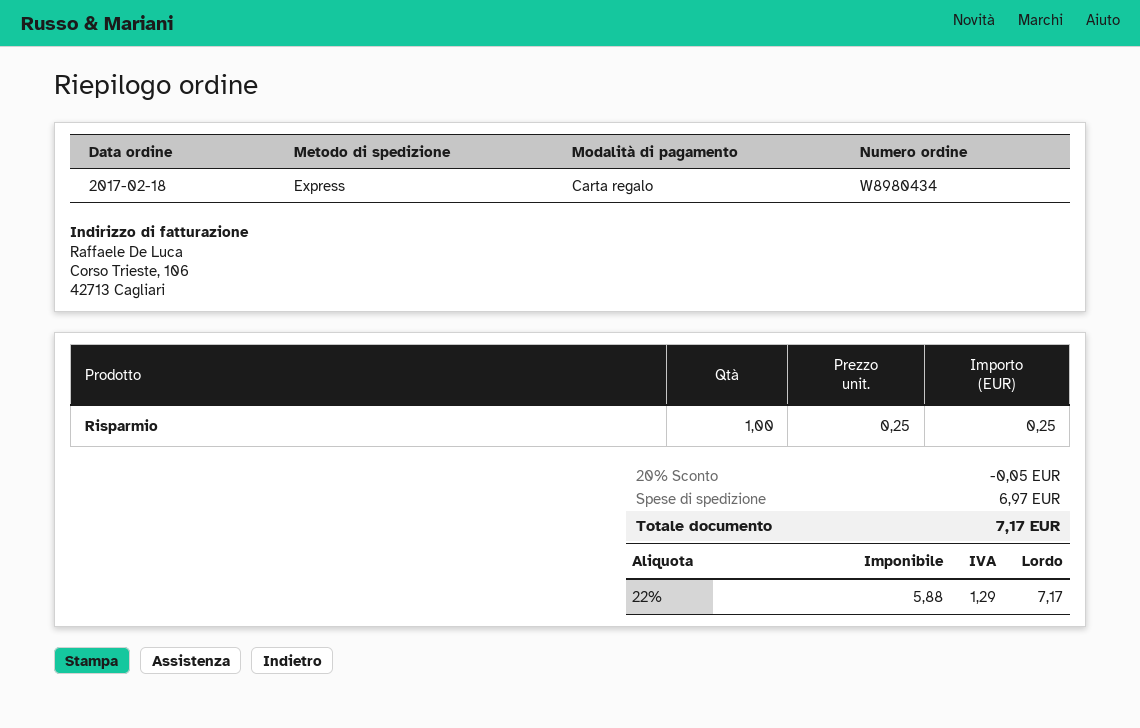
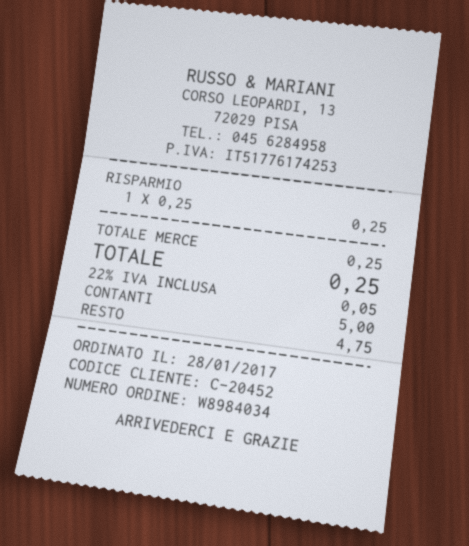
order number: W8980434 -> W8984034
order date: 2017-02-18 -> 2017-01-28
payment method: gift card -> cash
discount: 20% = 0.05 -> none
shipping: 6.97 -> none
tax: 22% = 1.29 -> 22% = 0.05
total: 7.17 -> 0.25

